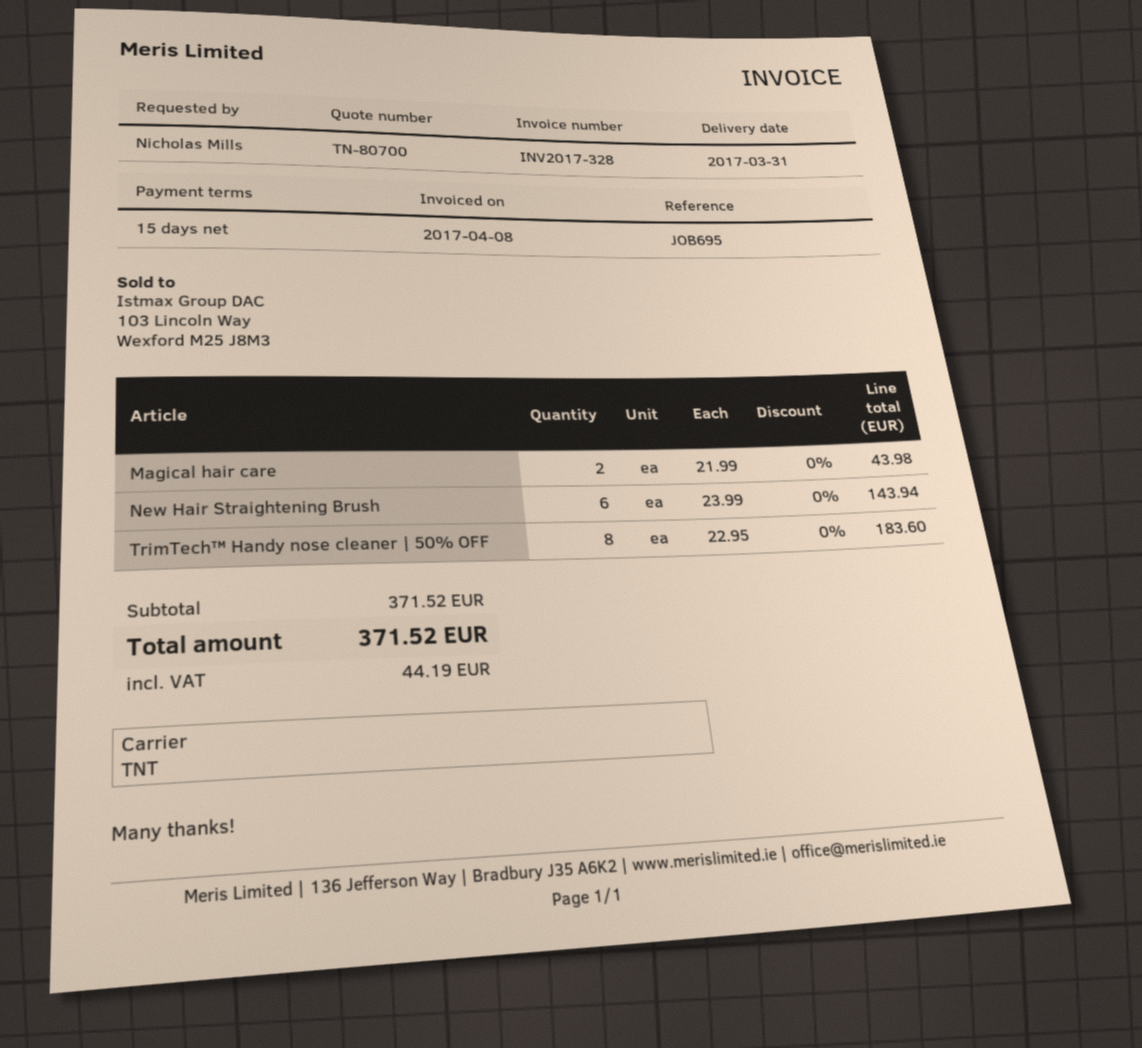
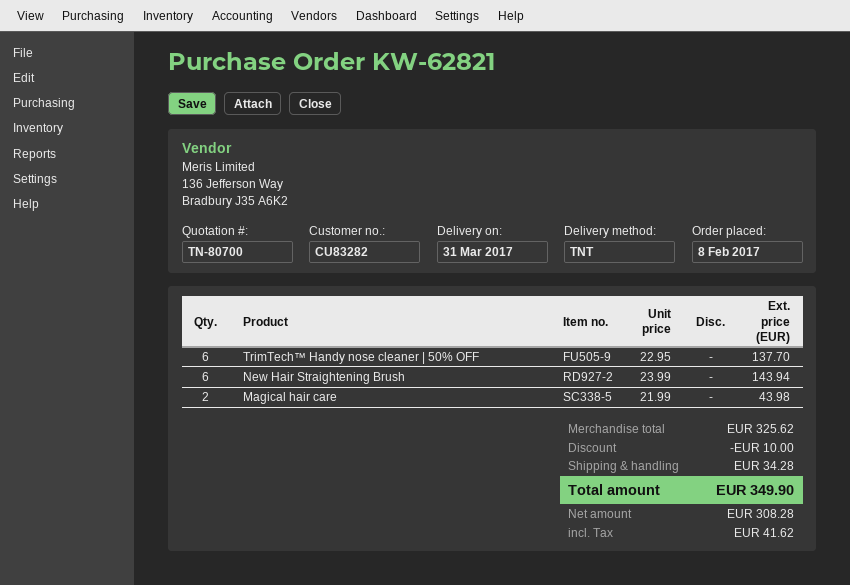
TrimTech™ Handy nose cleaner | 50% OFF: 8 x 22.95 = 183.60 -> 6 x 22.95 = 137.70
subtotal: 371.52 -> 325.62
discount: none -> 10.00
shipping: none -> 34.28
tax: 44.19 -> 41.62
total: 371.52 -> 349.90

